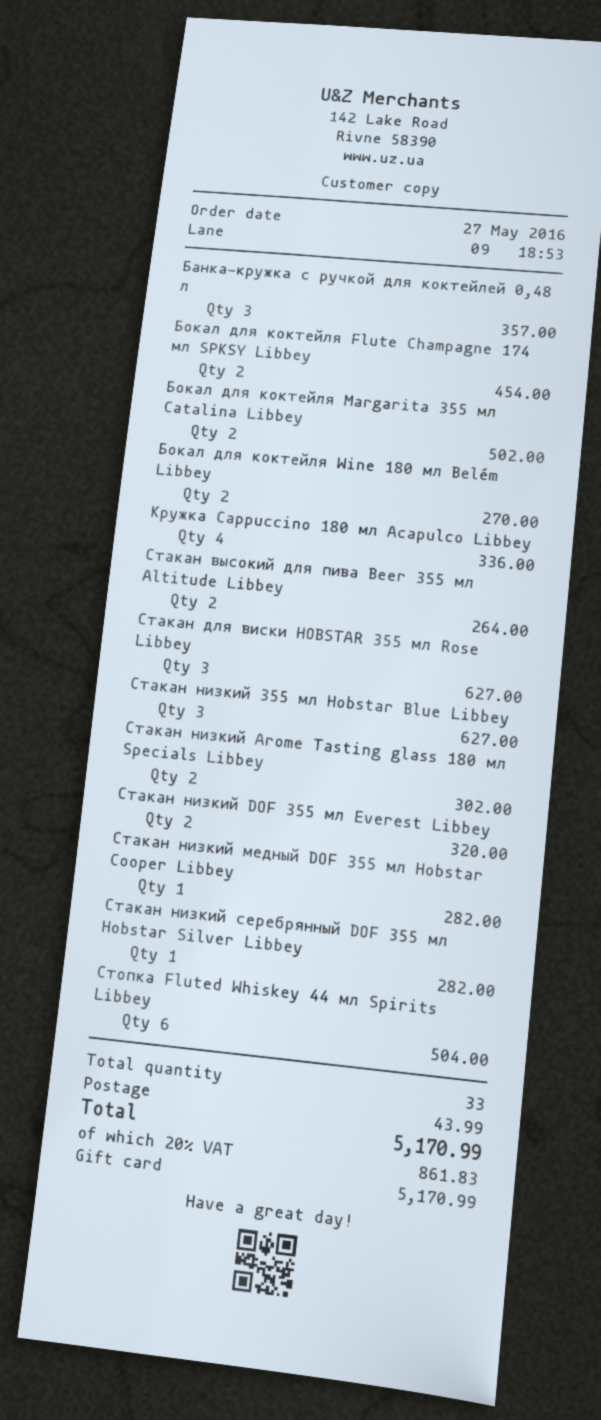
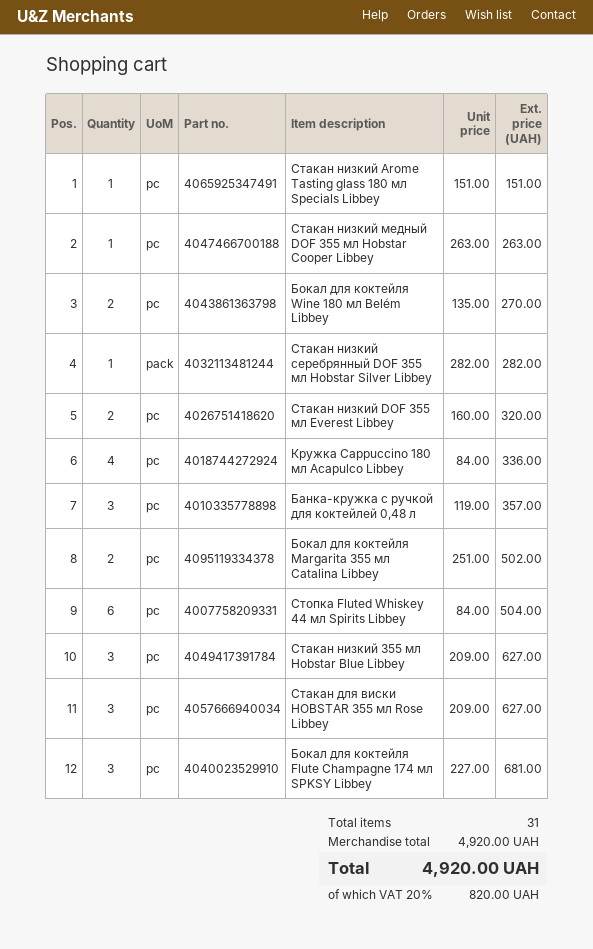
Бокал для коктейля Flute Champagne 174 мл SPKSY Libbey: 2 for 454.00 -> 3 for 681.00
Стакан высокий для пива Beer 355 мл Altitude Libbey: 2 for 264.00 -> none
Стакан низкий Arome Tasting glass 180 мл Specials Libbey: 2 for 302.00 -> 1 for 151.00
Стакан низкий медный DOF 355 мл Hobstar Cooper Libbey: 1 for 282.00 -> 1 for 263.00
total quantity: 33 -> 31
shipping: 43.99 -> none
tax: 20% = 861.83 -> 20% = 820.00
total: 5170.99 -> 4920.00

